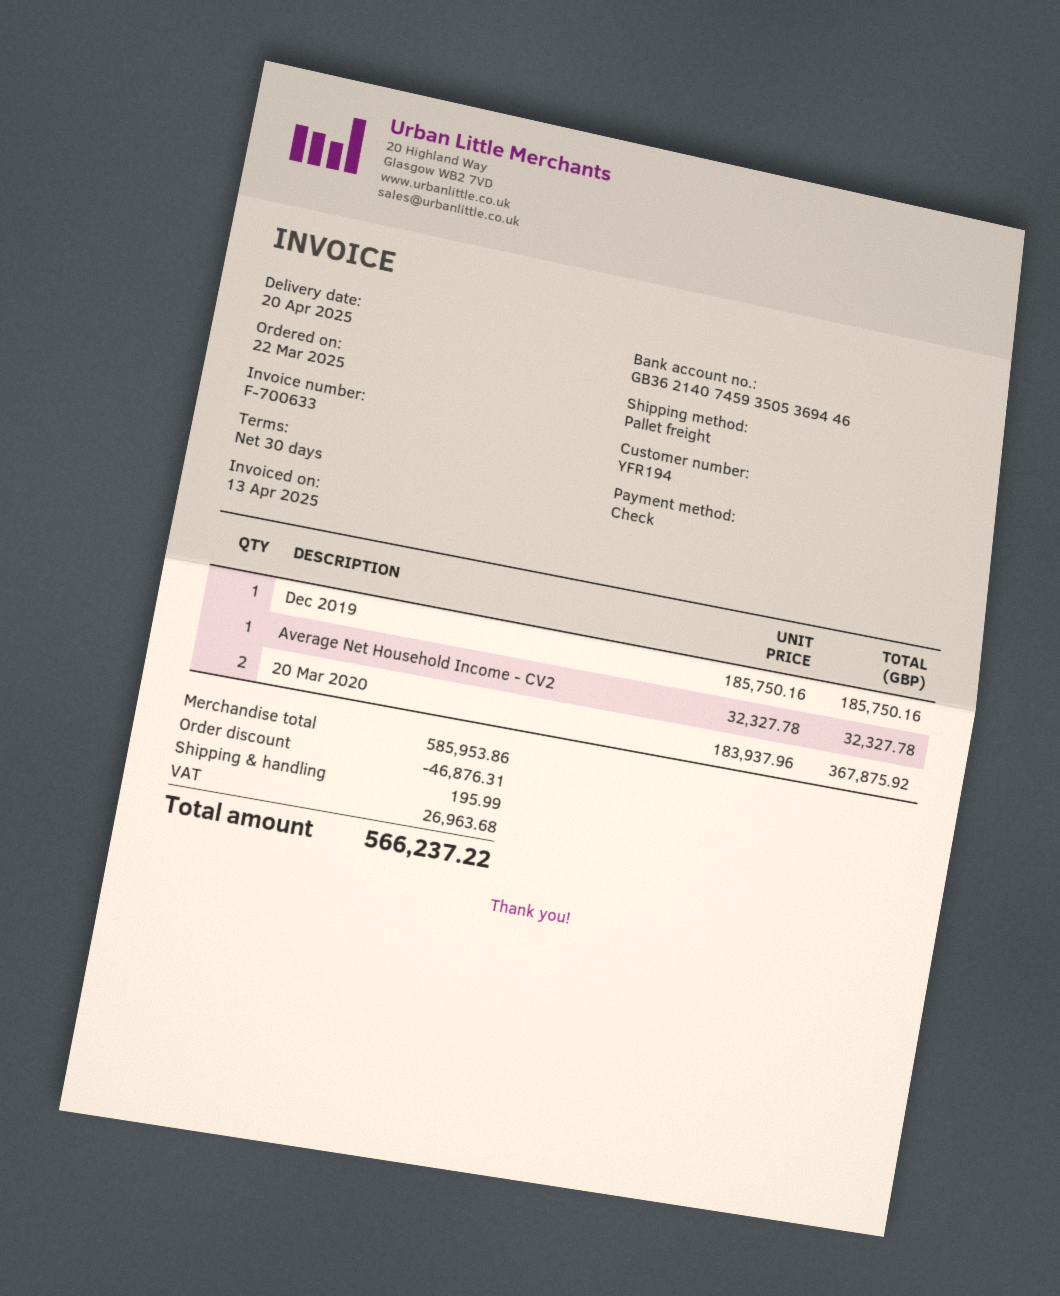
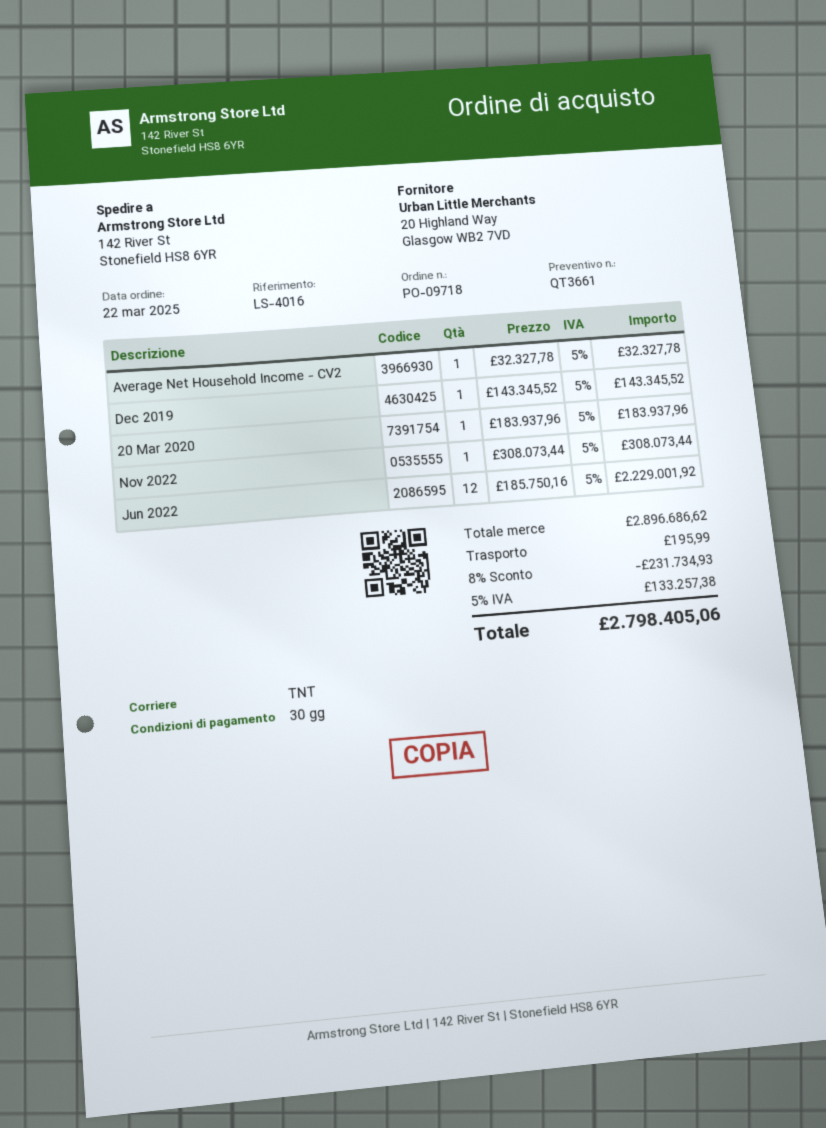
shipping method: pallet freight -> TNT
Dec 2019: 1 x 185750.16 = 185750.16 -> 1 x 143345.52 = 143345.52
20 Mar 2020: 2 x 183937.96 = 367875.92 -> 1 x 183937.96 = 183937.96
Nov 2022: none -> 1 x 308073.44 = 308073.44
Jun 2022: none -> 12 x 185750.16 = 2229001.92
subtotal: 585953.86 -> 2896686.62
discount: 46876.31 -> 231734.93
tax: 26963.68 -> 133257.38
total: 566237.22 -> 2798405.06

